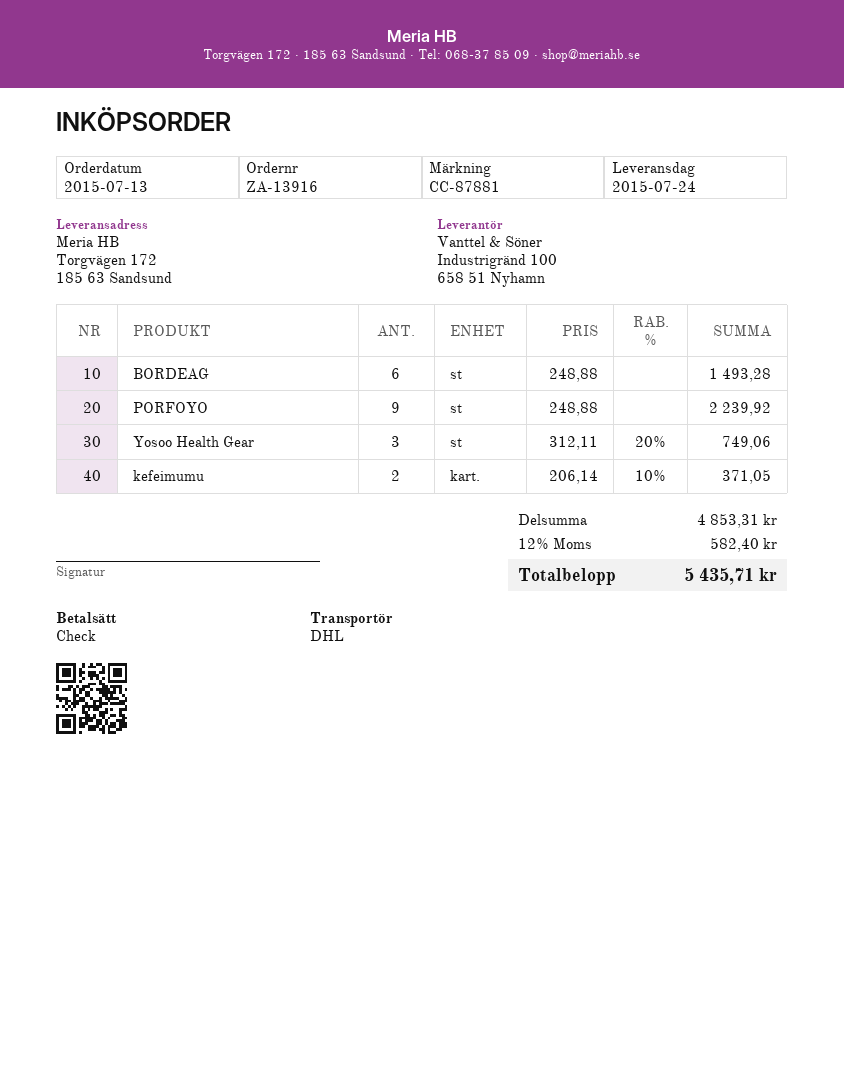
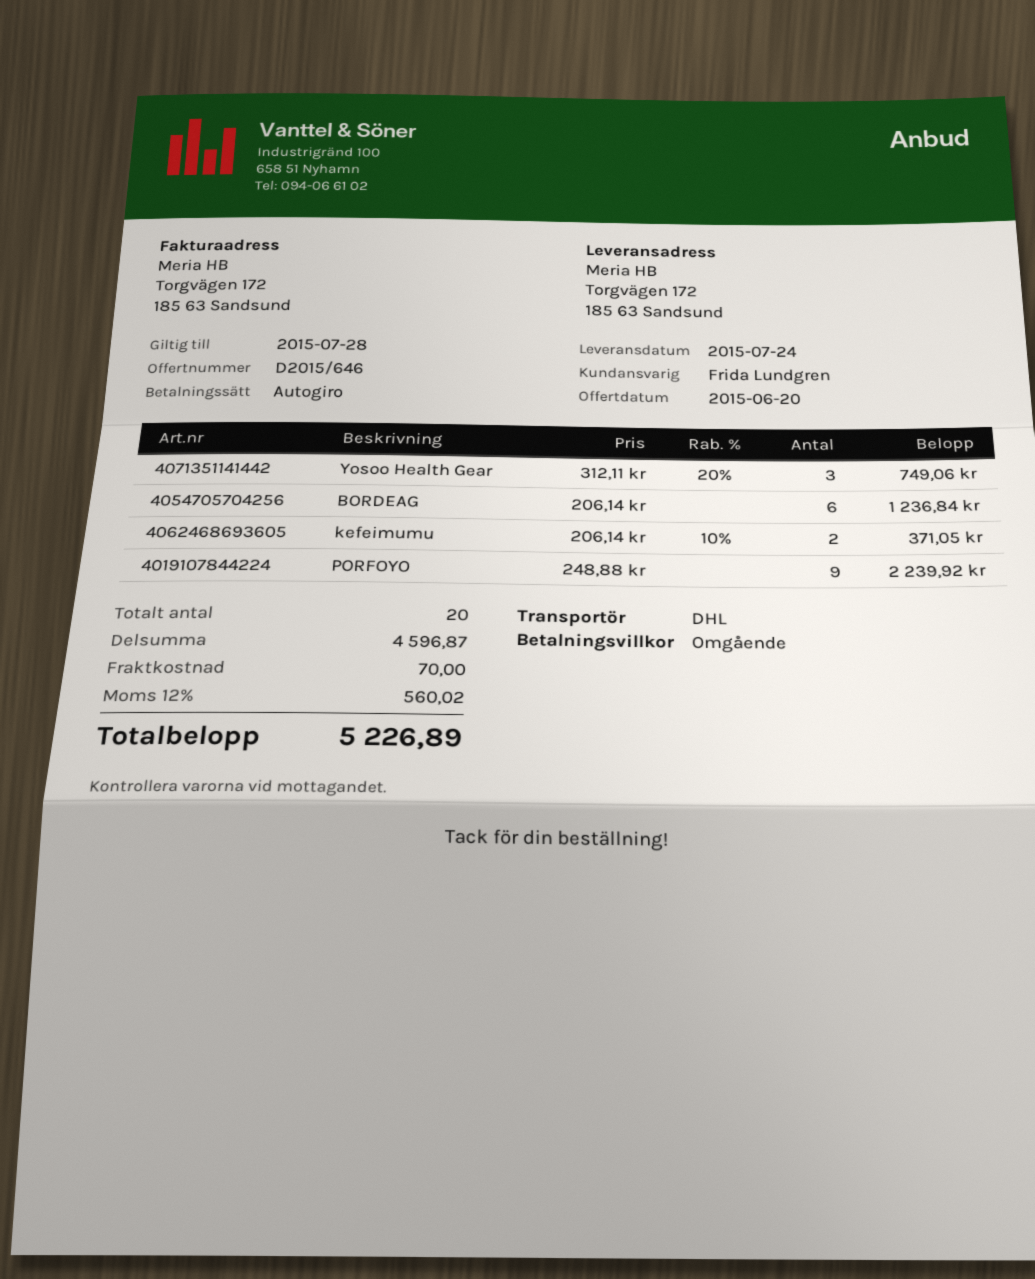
payment method: cheque -> direct debit
BORDEAG: 6 x 248.88 = 1493.28 -> 6 x 206.14 = 1236.84
subtotal: 4853.31 -> 4596.87
shipping: none -> 70.00
tax: 12% = 582.40 -> 12% = 560.02
total: 5435.71 -> 5226.89

